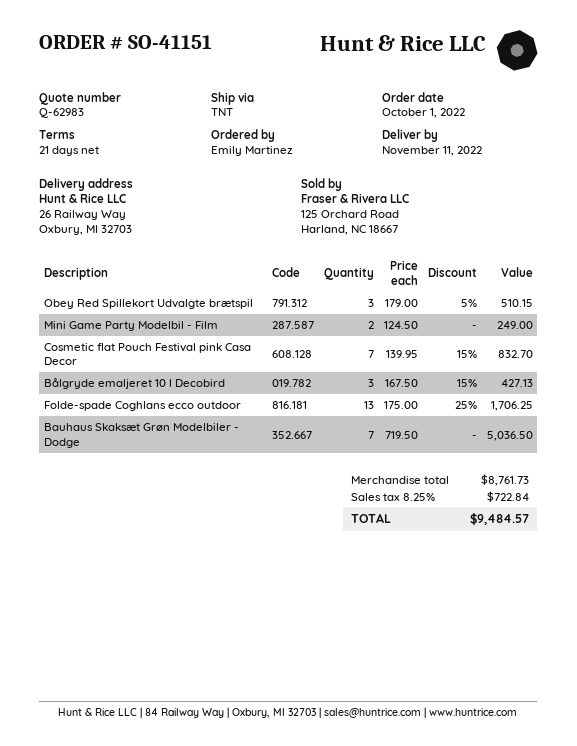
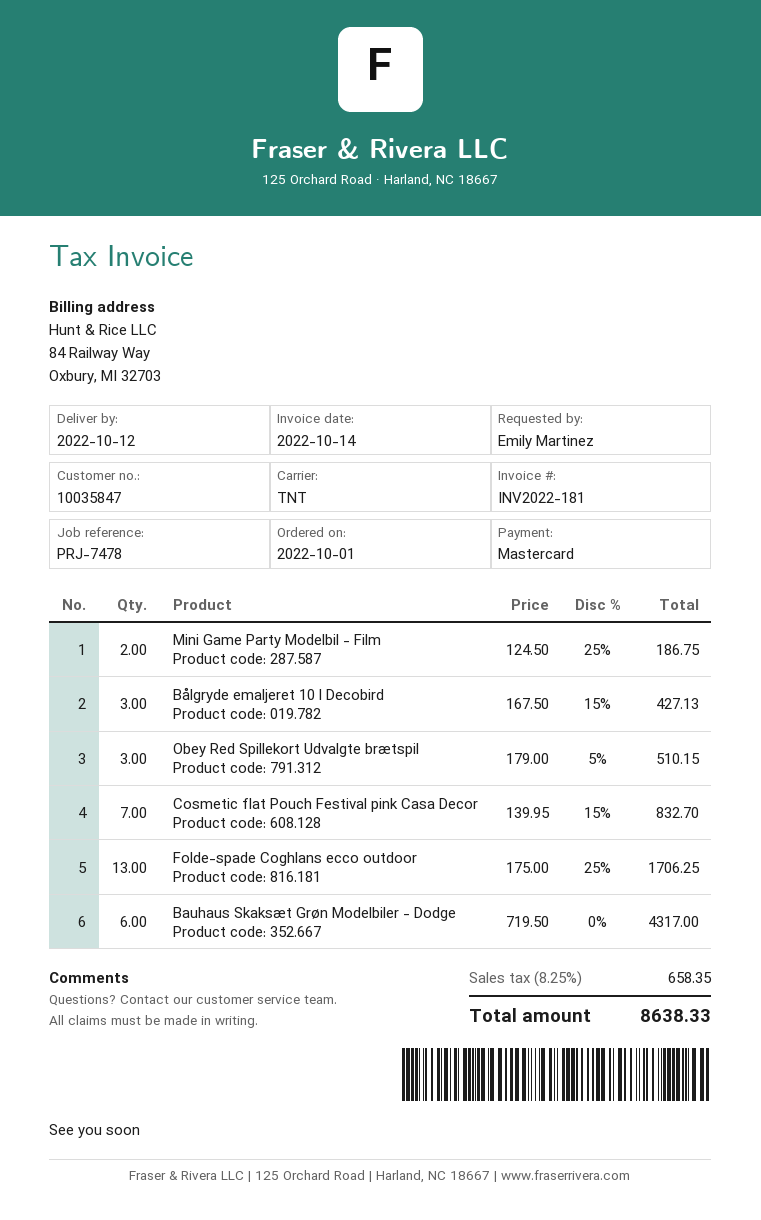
delivery date: 2022-11-11 -> 2022-10-12
Mini Game Party Modelbil - Film: 2 x 124.50 = 249.00 -> 2 x 124.50 - 25% = 186.75
Bauhaus Skaksæt Grøn Modelbiler - Dodge: 7 x 719.50 = 5036.50 -> 6 x 719.50 = 4317.00
tax: 8.25% = 722.84 -> 8.25% = 658.35
total: 9484.57 -> 8638.33

